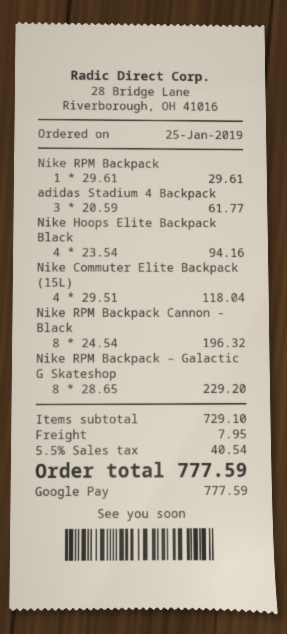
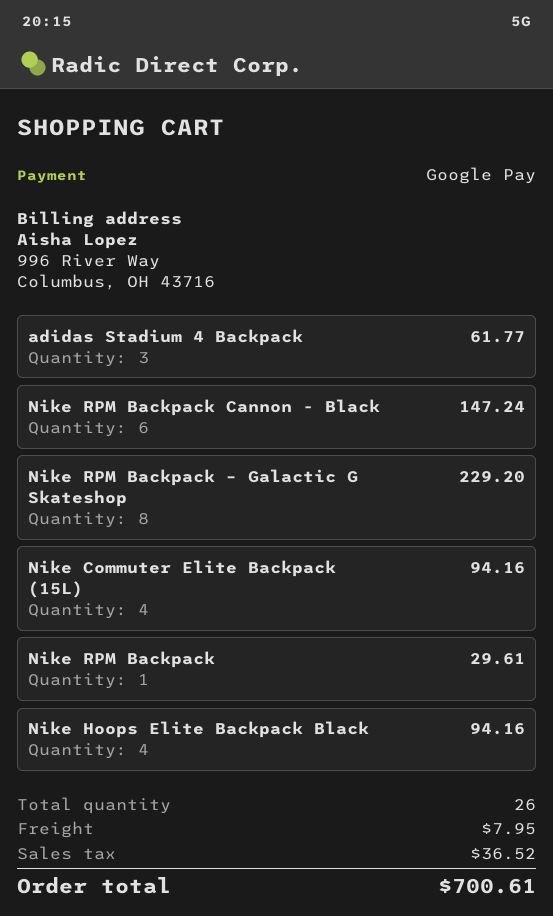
Nike Commuter Elite Backpack (15L): 4 for 118.04 -> 4 for 94.16
Nike RPM Backpack Cannon - Black: 8 for 196.32 -> 6 for 147.24
tax: 40.54 -> 36.52
total: 777.59 -> 700.61

